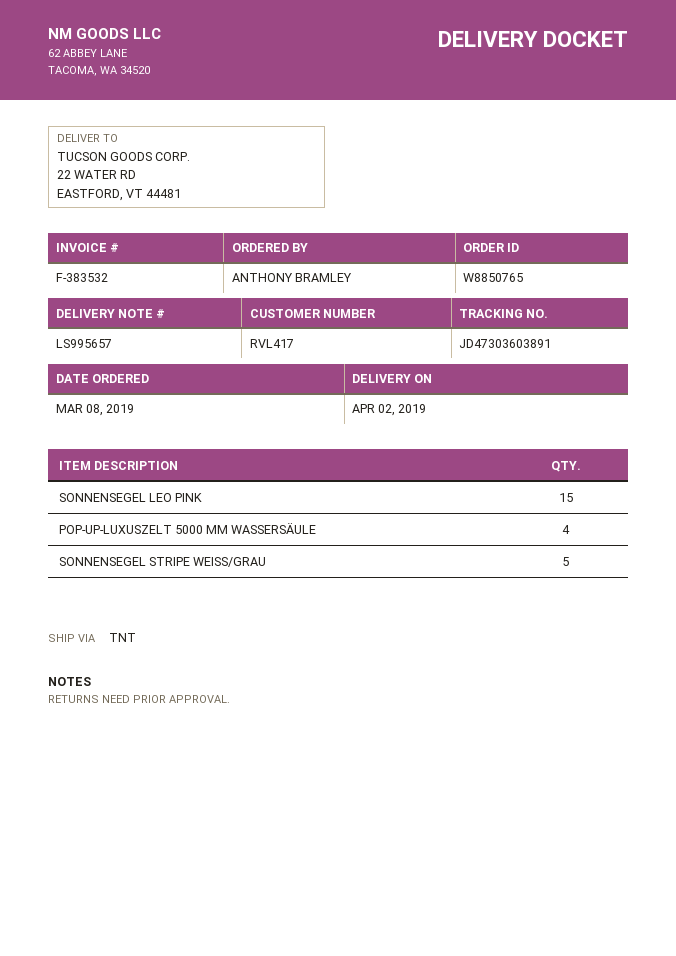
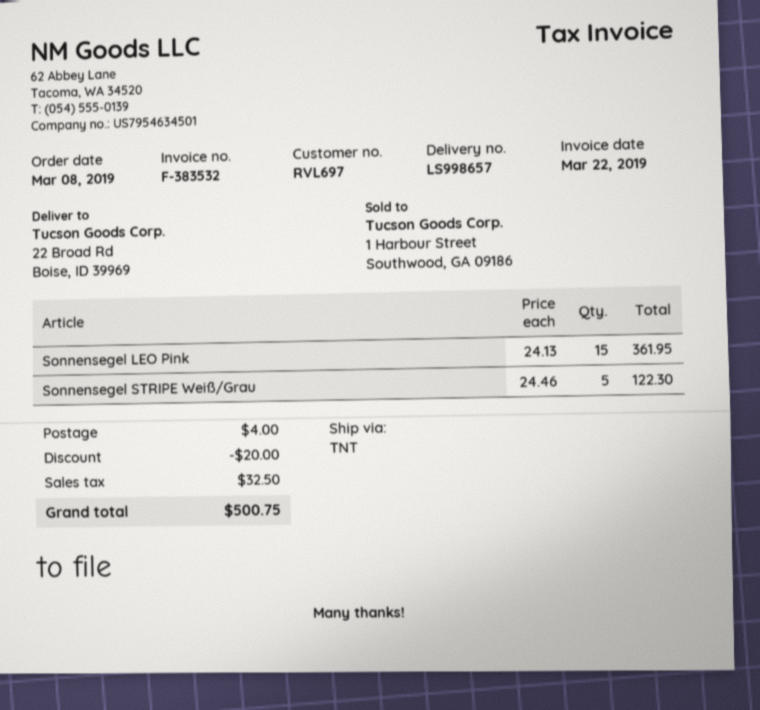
delivery note number: LS995657 -> LS998657
customer number: RVL417 -> RVL697
ship to: 22 WATER RD, EASTFORD, VT 44481 -> 22 Broad Rd, Boise, ID 39969
POP-UP-LUXUSZELT 5000 MM WASSERSÄULE: 4 -> none

